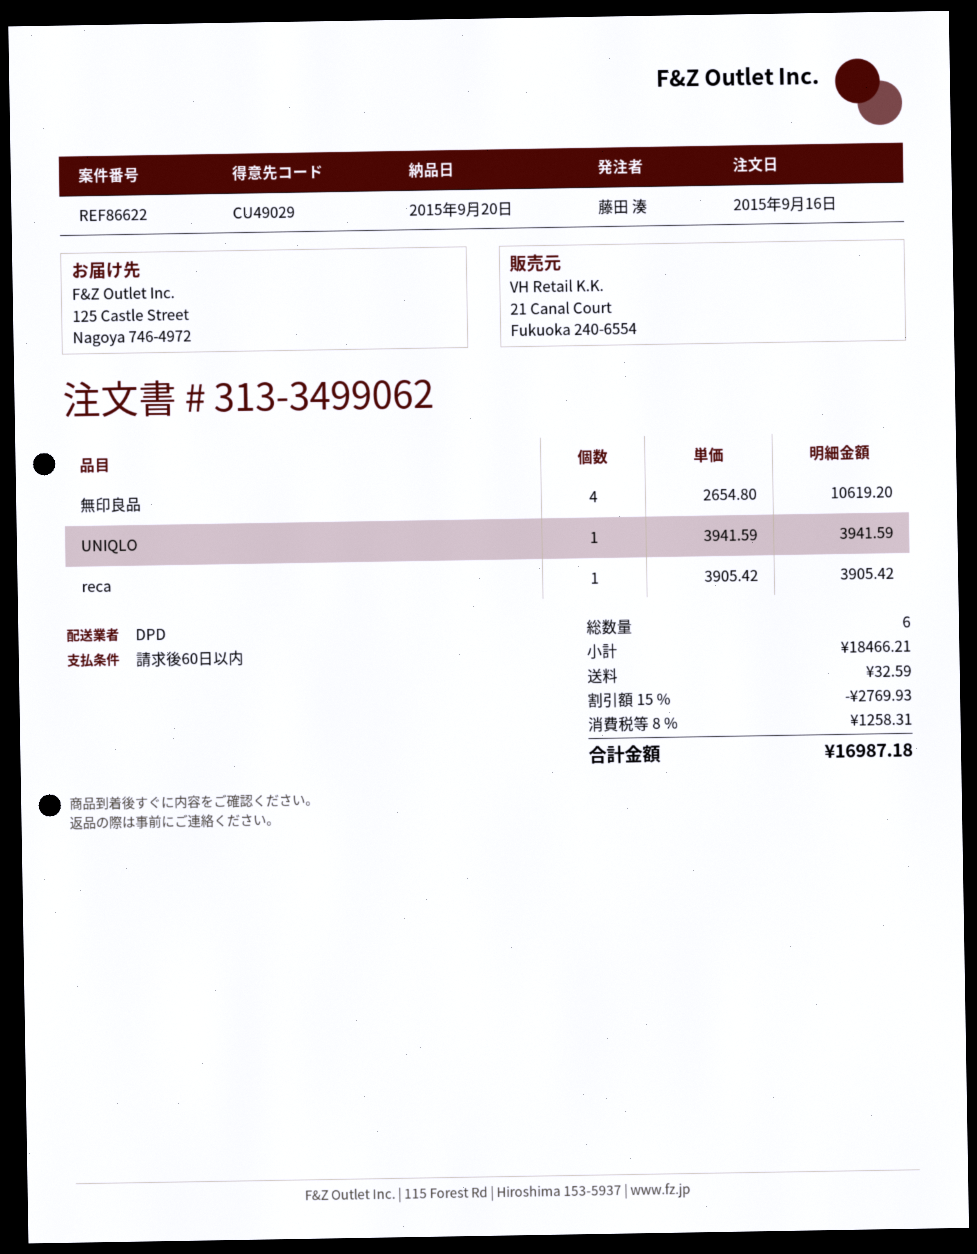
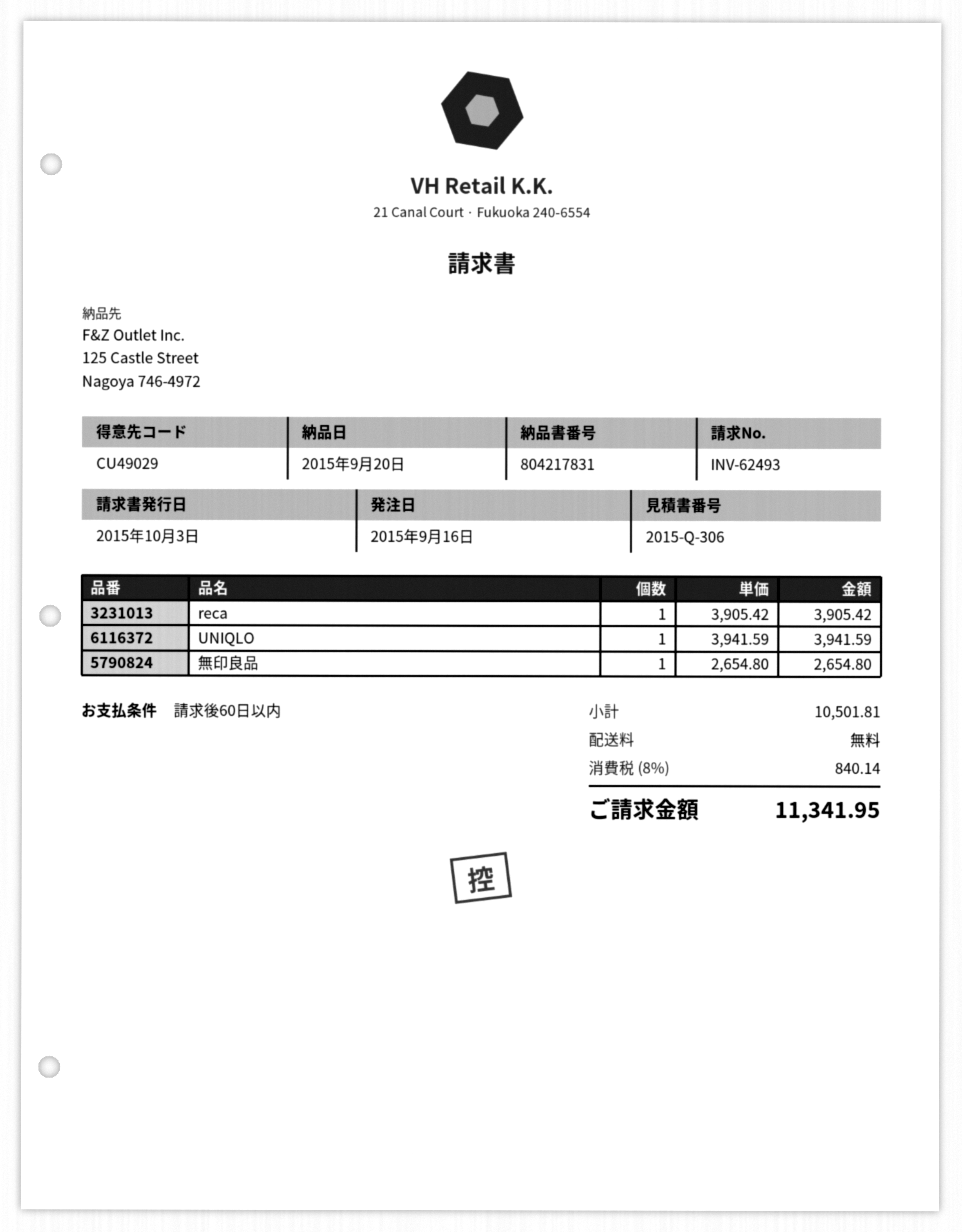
無印良品: 4 x 2654.80 = 10619.20 -> 1 x 2654.80 = 2654.80
subtotal: 18466.21 -> 10501.81
discount: 15% = 2769.93 -> none
shipping: 32.59 -> 0.00
tax: 8% = 1258.31 -> 8% = 840.14
total: 16987.18 -> 11341.95

